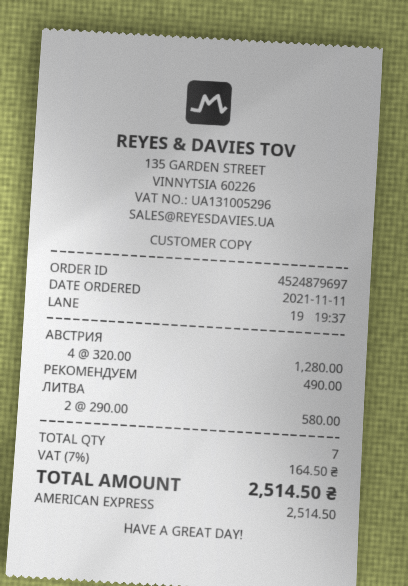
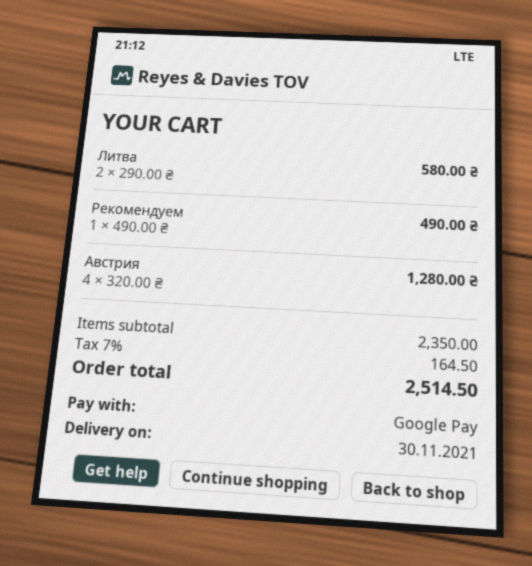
payment method: American Express -> Google Pay

